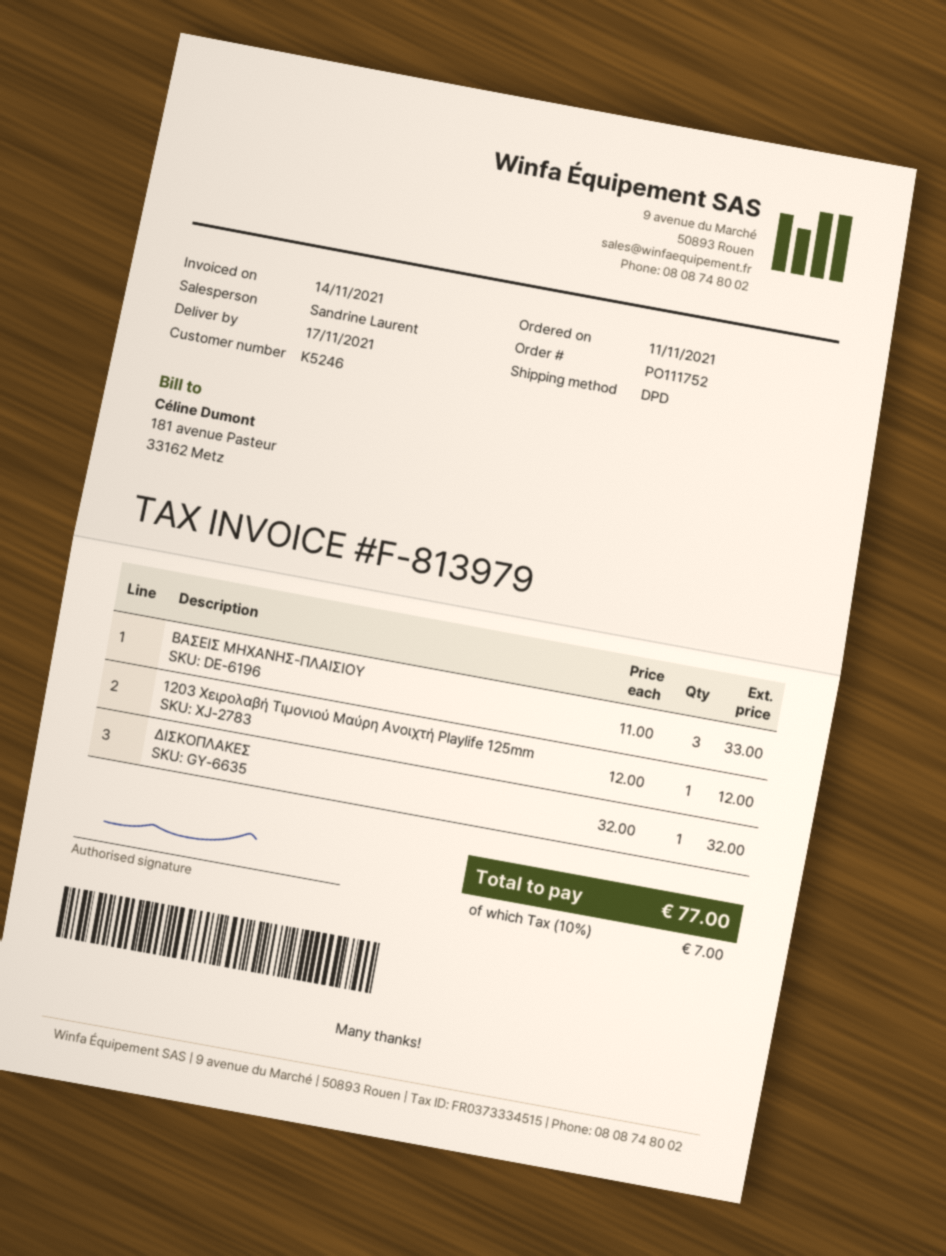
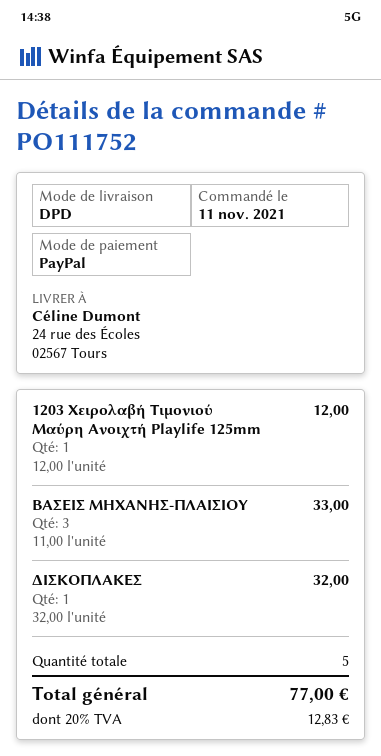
tax: 10% = 7.00 -> 20% = 12.83

